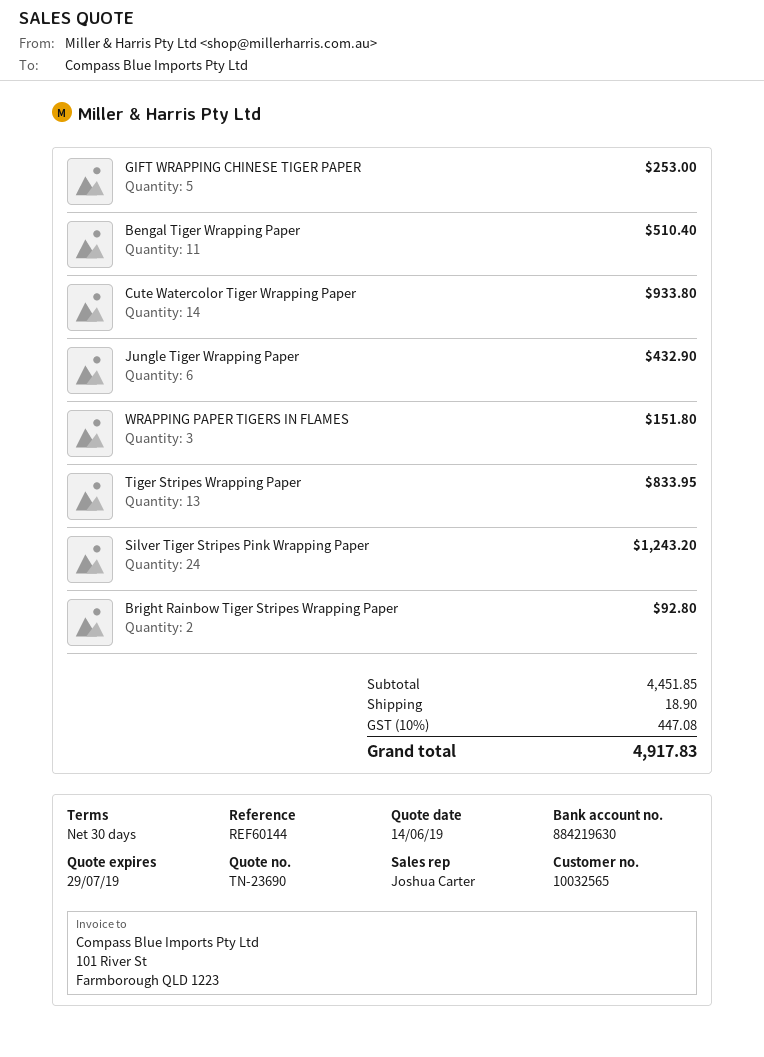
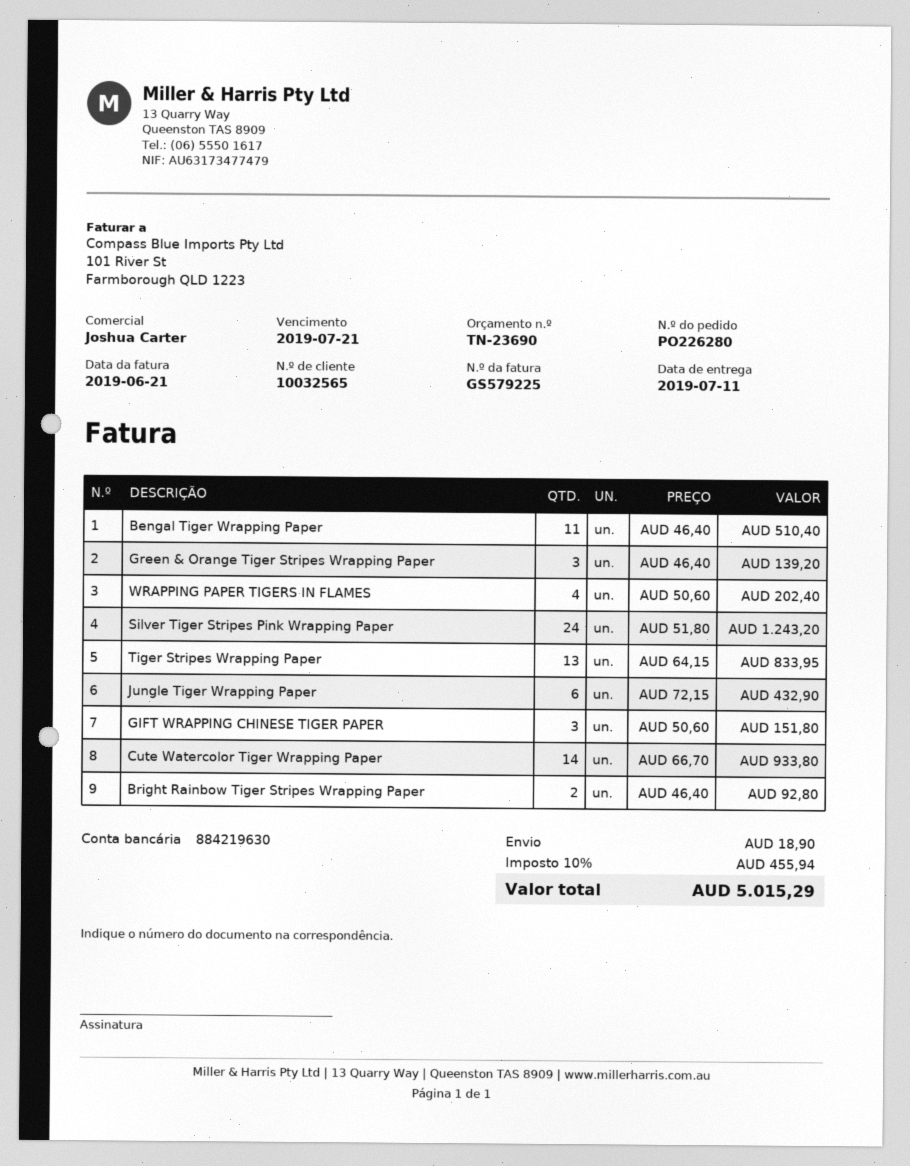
GIFT WRAPPING CHINESE TIGER PAPER: 5 for 253.00 -> 3 for 151.80
WRAPPING PAPER TIGERS IN FLAMES: 3 for 151.80 -> 4 for 202.40
Green & Orange Tiger Stripes Wrapping Paper: none -> 3 for 139.20
tax: 10% = 447.08 -> 10% = 455.94
total: 4917.83 -> 5015.29

